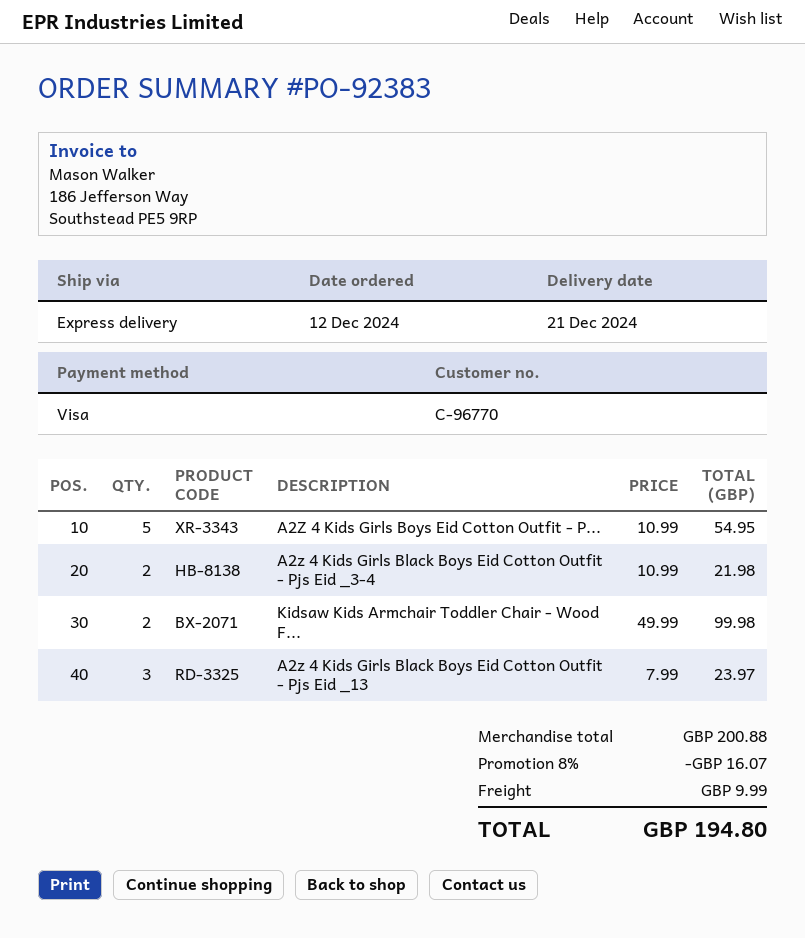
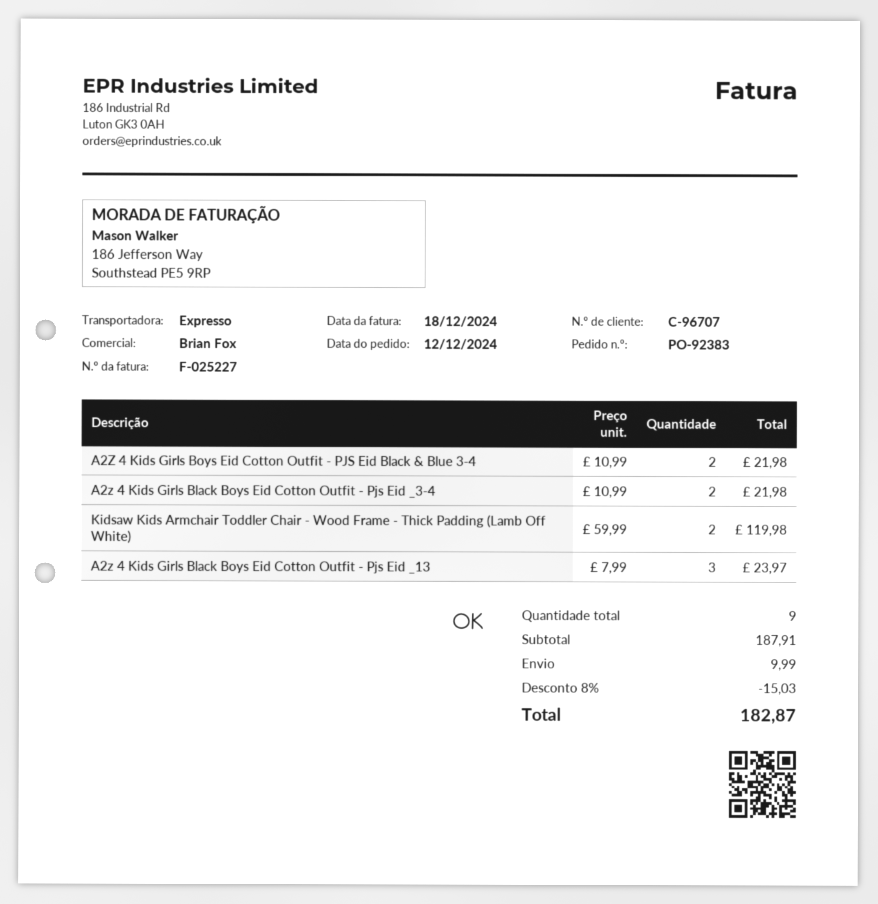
customer number: C-96770 -> C-96707
A2Z 4 Kids Girls Boys Eid Cotton Outfit - P...: 5 x 10.99 = 54.95 -> 2 x 10.99 = 21.98
Kidsaw Kids Armchair Toddler Chair - Wood F...: 2 x 49.99 = 99.98 -> 2 x 59.99 = 119.98
subtotal: 200.88 -> 187.91
discount: 8% = 16.07 -> 8% = 15.03
total: 194.80 -> 182.87

